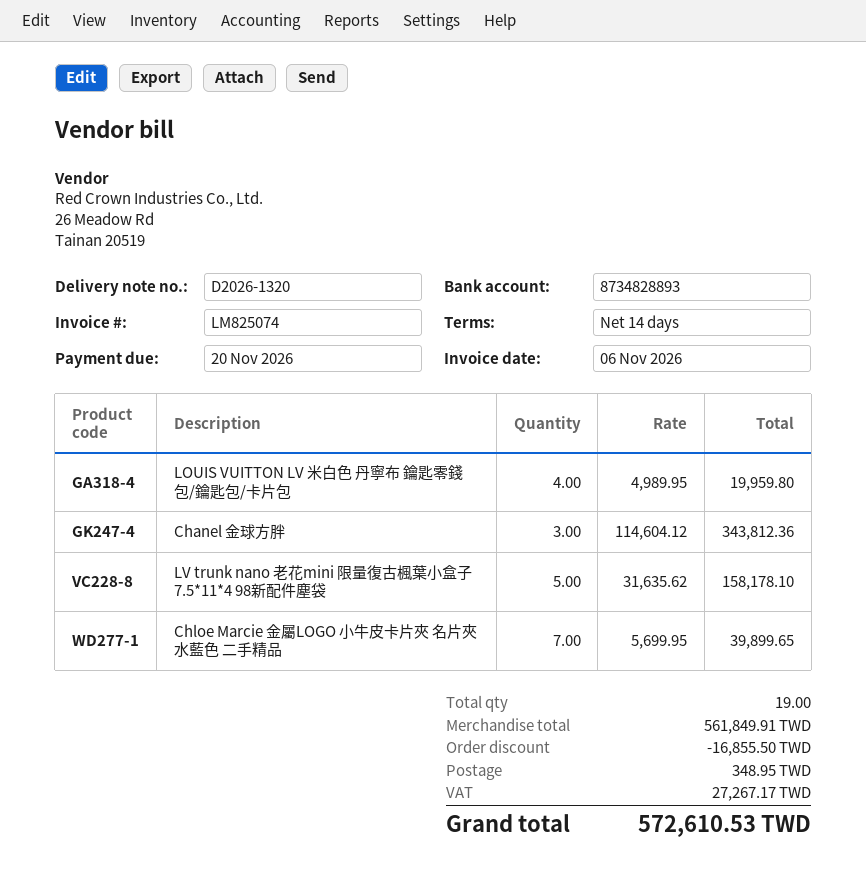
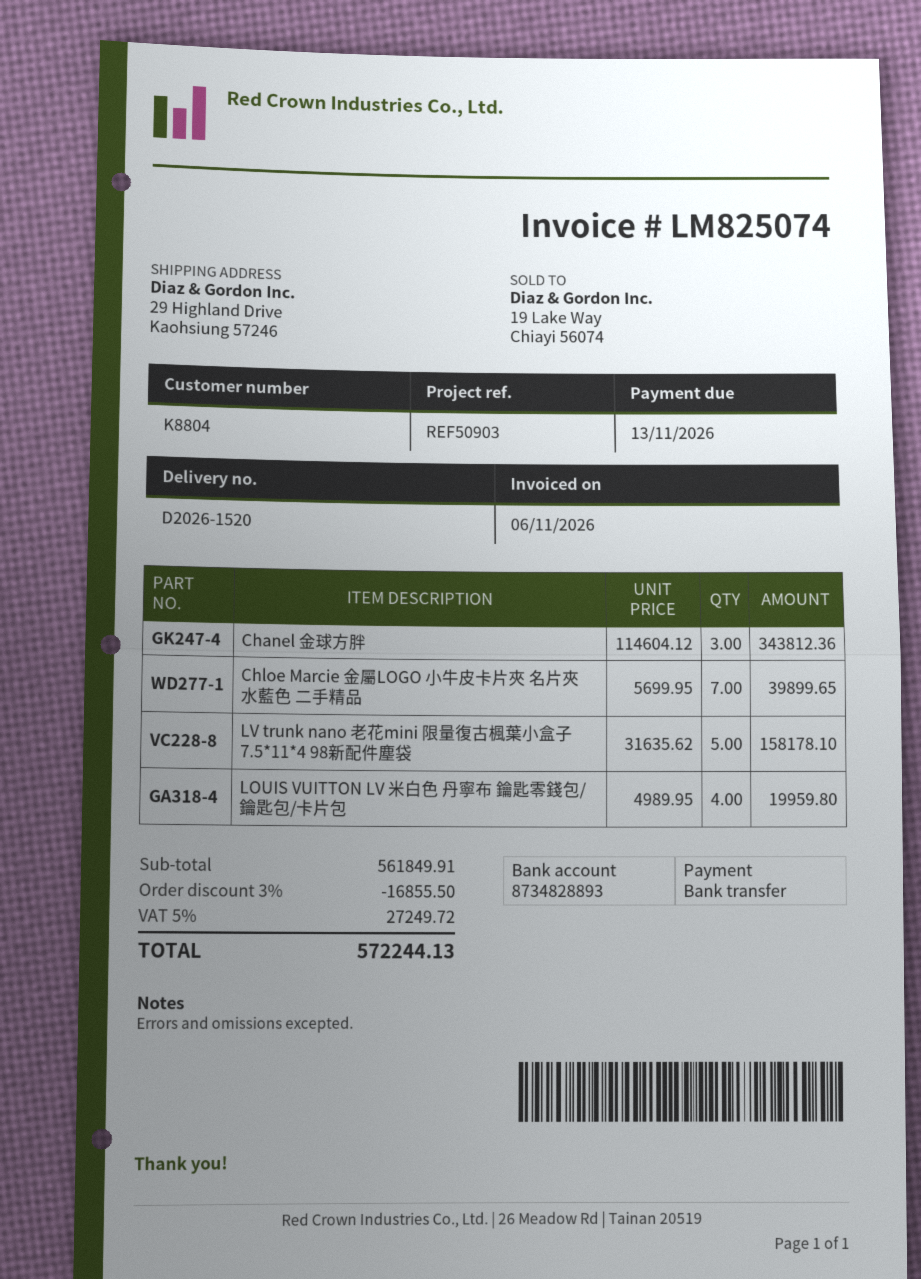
delivery note number: D2026-1320 -> D2026-1520
due date: 2026-11-20 -> 2026-11-13
shipping: 348.95 -> none
tax: 27267.17 -> 27249.72
total: 572610.53 -> 572244.13

